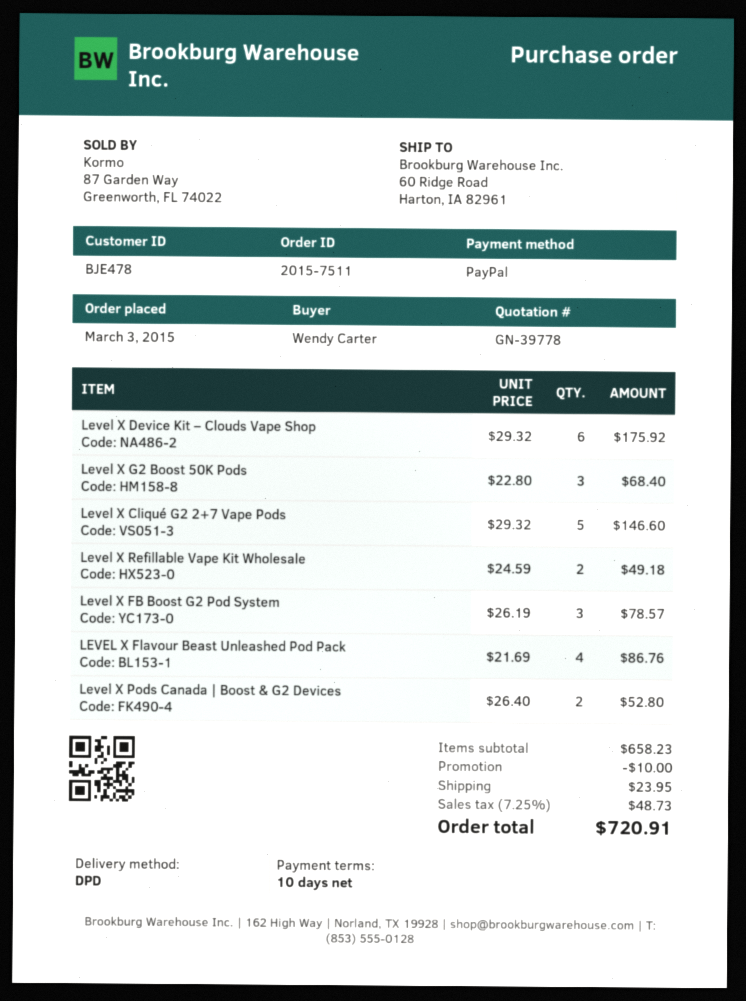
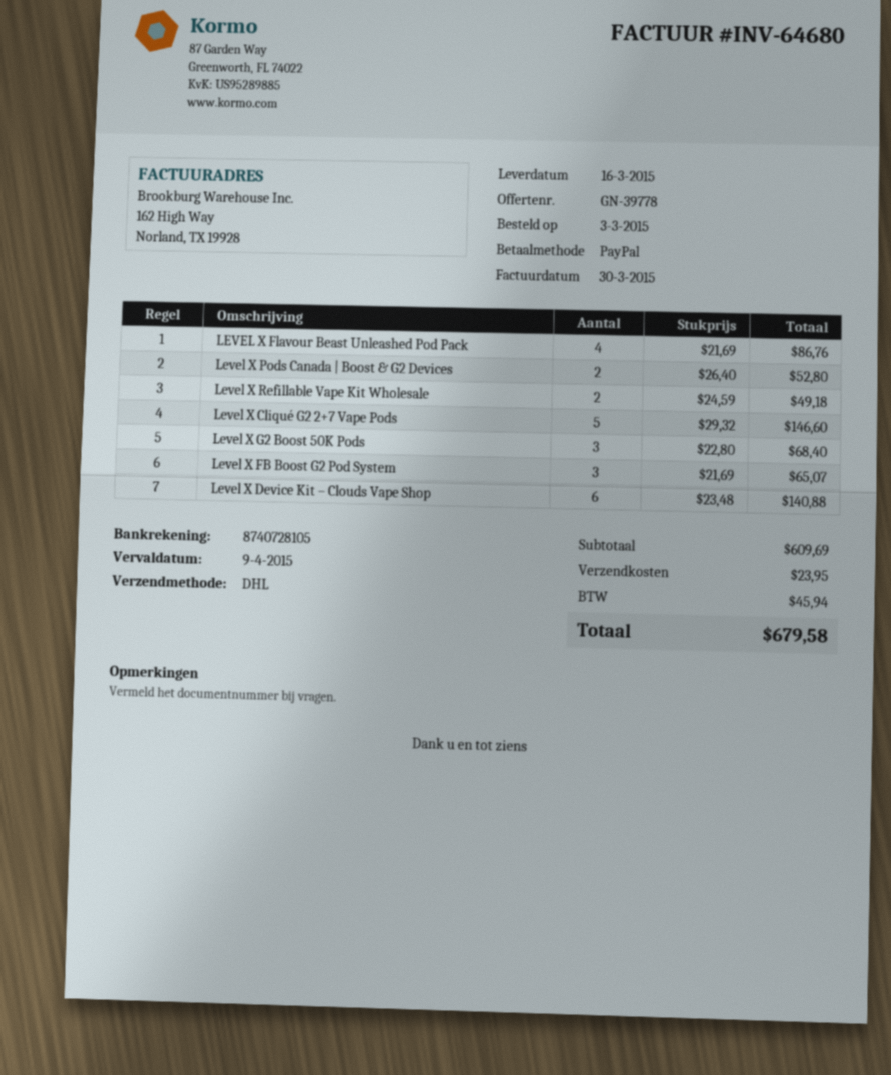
shipping method: DPD -> DHL
Level X Device Kit – Clouds Vape Shop: 6 x 29.32 = 175.92 -> 6 x 23.48 = 140.88
Level X FB Boost G2 Pod System: 3 x 26.19 = 78.57 -> 3 x 21.69 = 65.07
subtotal: 658.23 -> 609.69
discount: 10.00 -> none
tax: 48.73 -> 45.94
total: 720.91 -> 679.58

